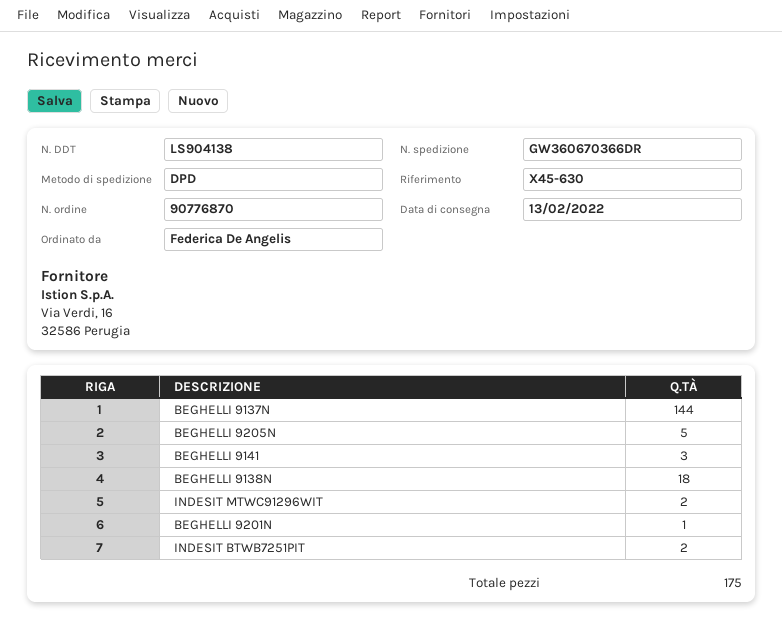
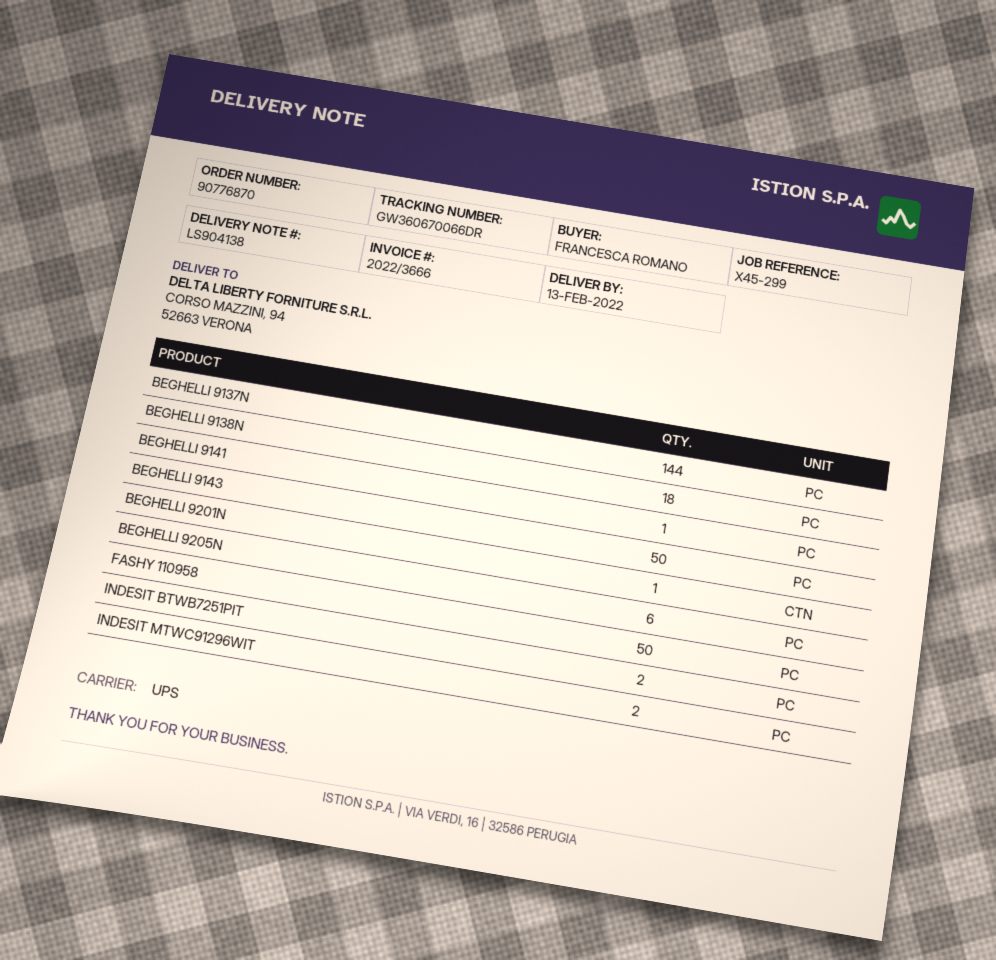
reference: X45-630 -> X45-299
ordered by: Federica De Angelis -> FRANCESCA ROMANO
shipping method: DPD -> UPS
tracking number: GW360670366DR -> GW360670066DR
BEGHELLI 9205N: 5 -> 6
BEGHELLI 9141: 3 -> 1
BEGHELLI 9143: none -> 50
FASHY 110958: none -> 50

